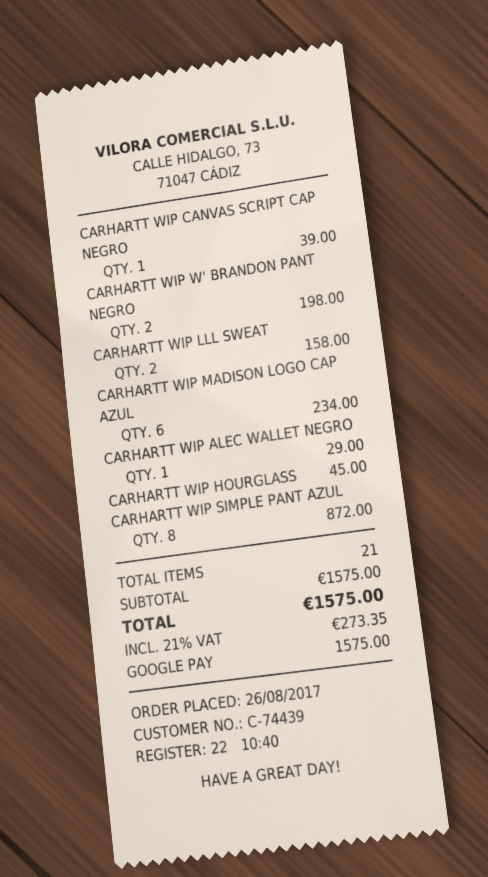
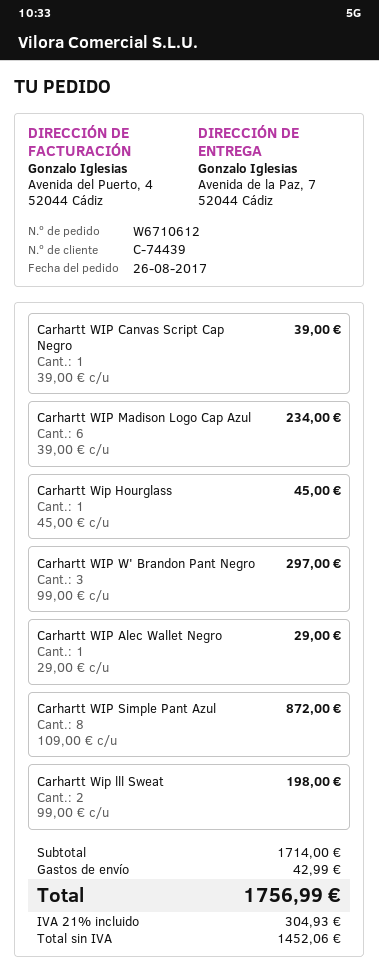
CARHARTT WIP W' BRANDON PANT NEGRO: 2 for 198.00 -> 3 for 297.00
CARHARTT WIP LLL SWEAT: 2 for 158.00 -> 2 for 198.00
subtotal: 1575.00 -> 1714.00
shipping: none -> 42.99
tax: 21% = 273.35 -> 21% = 304.93
total: 1575.00 -> 1756.99

